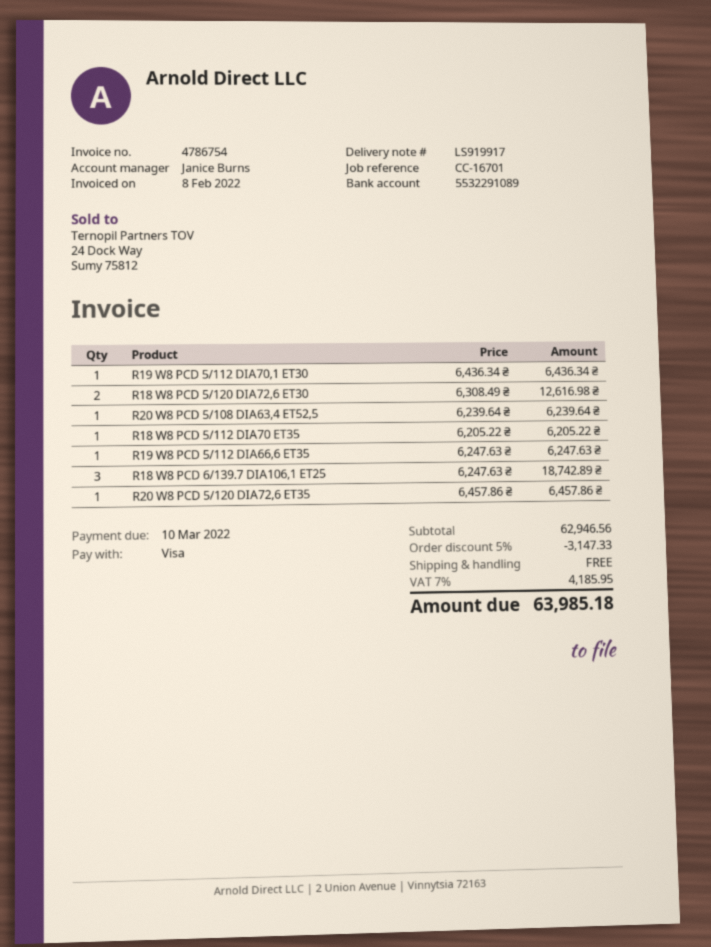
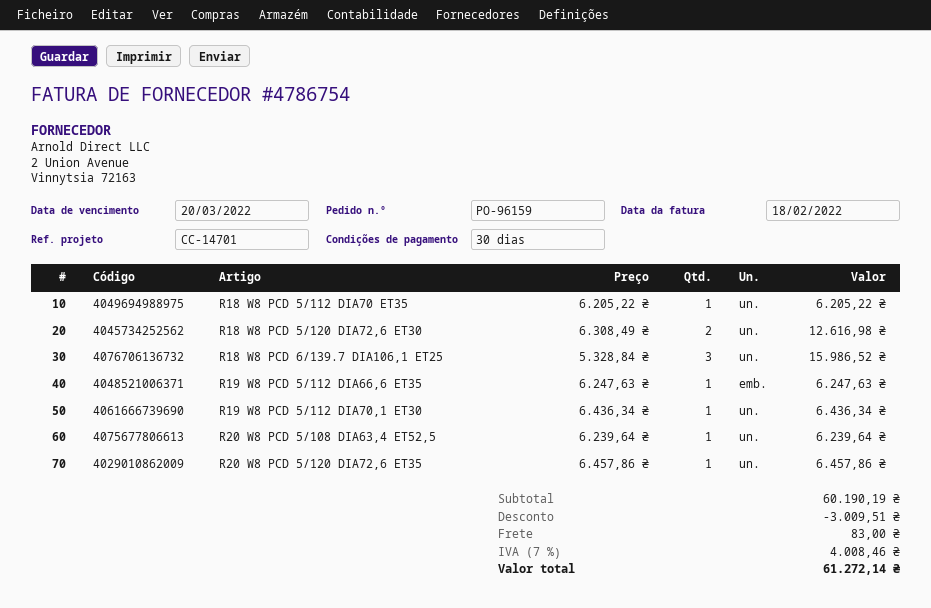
invoice date: 2022-02-08 -> 2022-02-18
due date: 2022-03-10 -> 2022-03-20
reference: CC-16701 -> CC-14701
R18 W8 PCD 6/139.7 DIA106,1 ET25: 3 x 6247.63 = 18742.89 -> 3 x 5328.84 = 15986.52
subtotal: 62946.56 -> 60190.19
discount: 3147.33 -> 3009.51
shipping: 0.00 -> 83.00
tax: 7% = 4185.95 -> 7% = 4008.46
total: 63985.18 -> 61272.14

